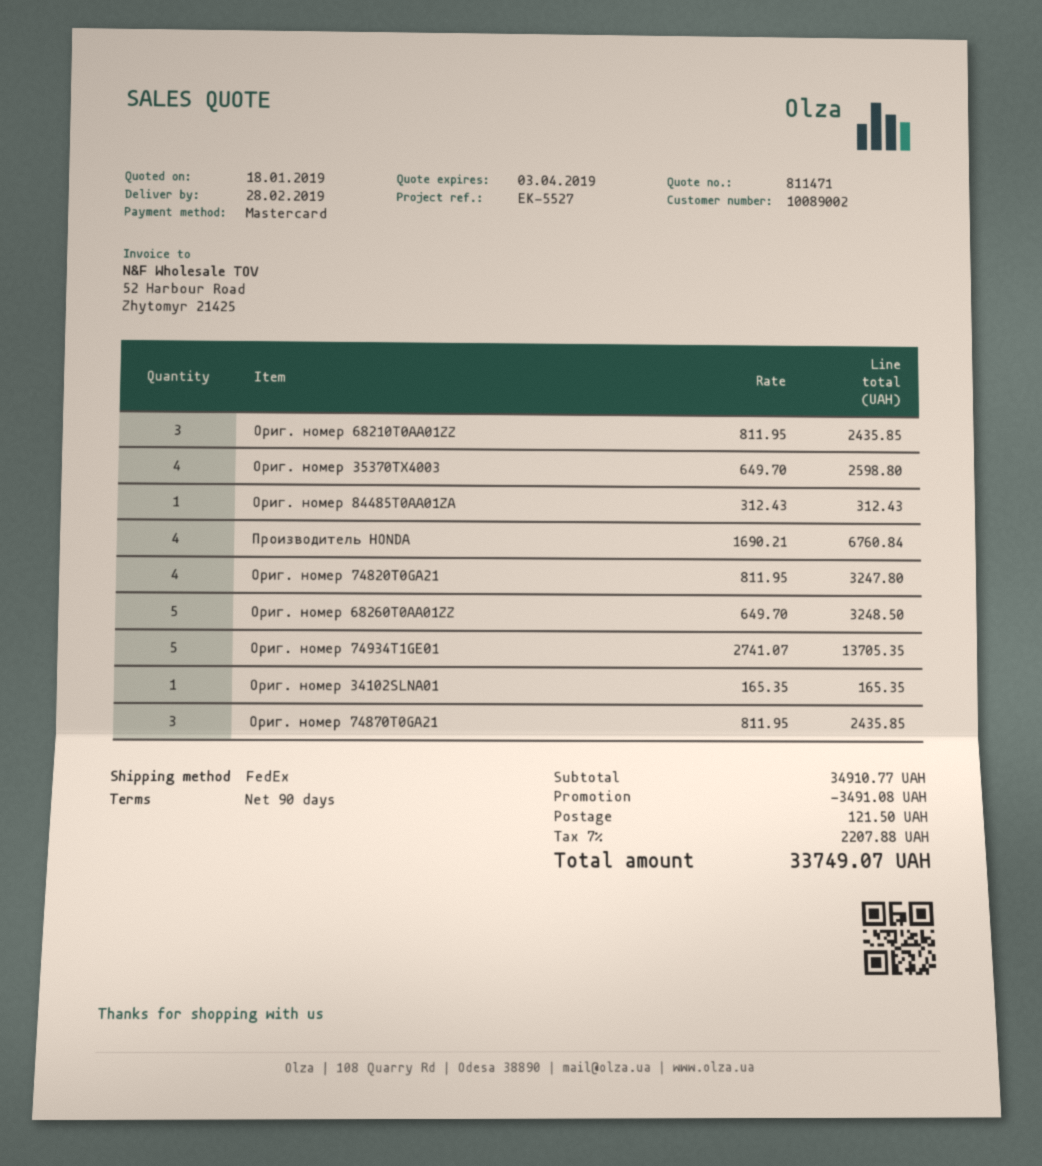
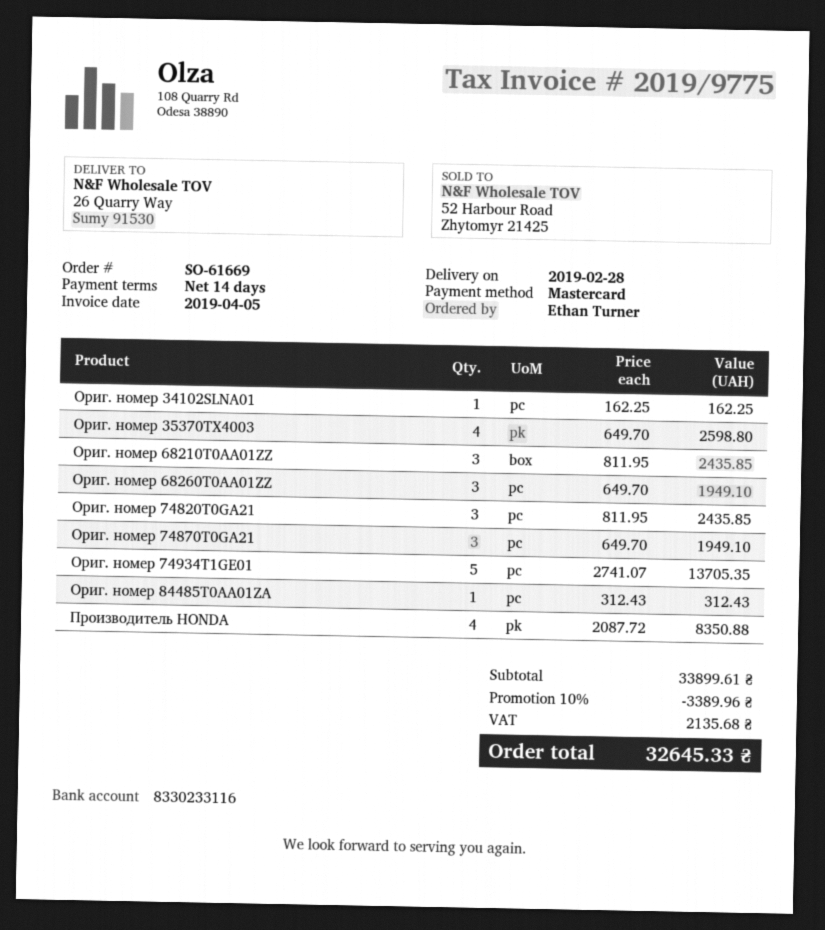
payment terms: 90 days -> 14 days
Производитель HONDA: 4 x 1690.21 = 6760.84 -> 4 x 2087.72 = 8350.88
Ориг. номер 74820T0GA21: 4 x 811.95 = 3247.80 -> 3 x 811.95 = 2435.85
Ориг. номер 68260T0AA01ZZ: 5 x 649.70 = 3248.50 -> 3 x 649.70 = 1949.10
Ориг. номер 34102SLNA01: 1 x 165.35 = 165.35 -> 1 x 162.25 = 162.25
Ориг. номер 74870T0GA21: 3 x 811.95 = 2435.85 -> 3 x 649.70 = 1949.10
subtotal: 34910.77 -> 33899.61
discount: 3491.08 -> 3389.96
shipping: 121.50 -> none
tax: 2207.88 -> 2135.68
total: 33749.07 -> 32645.33

